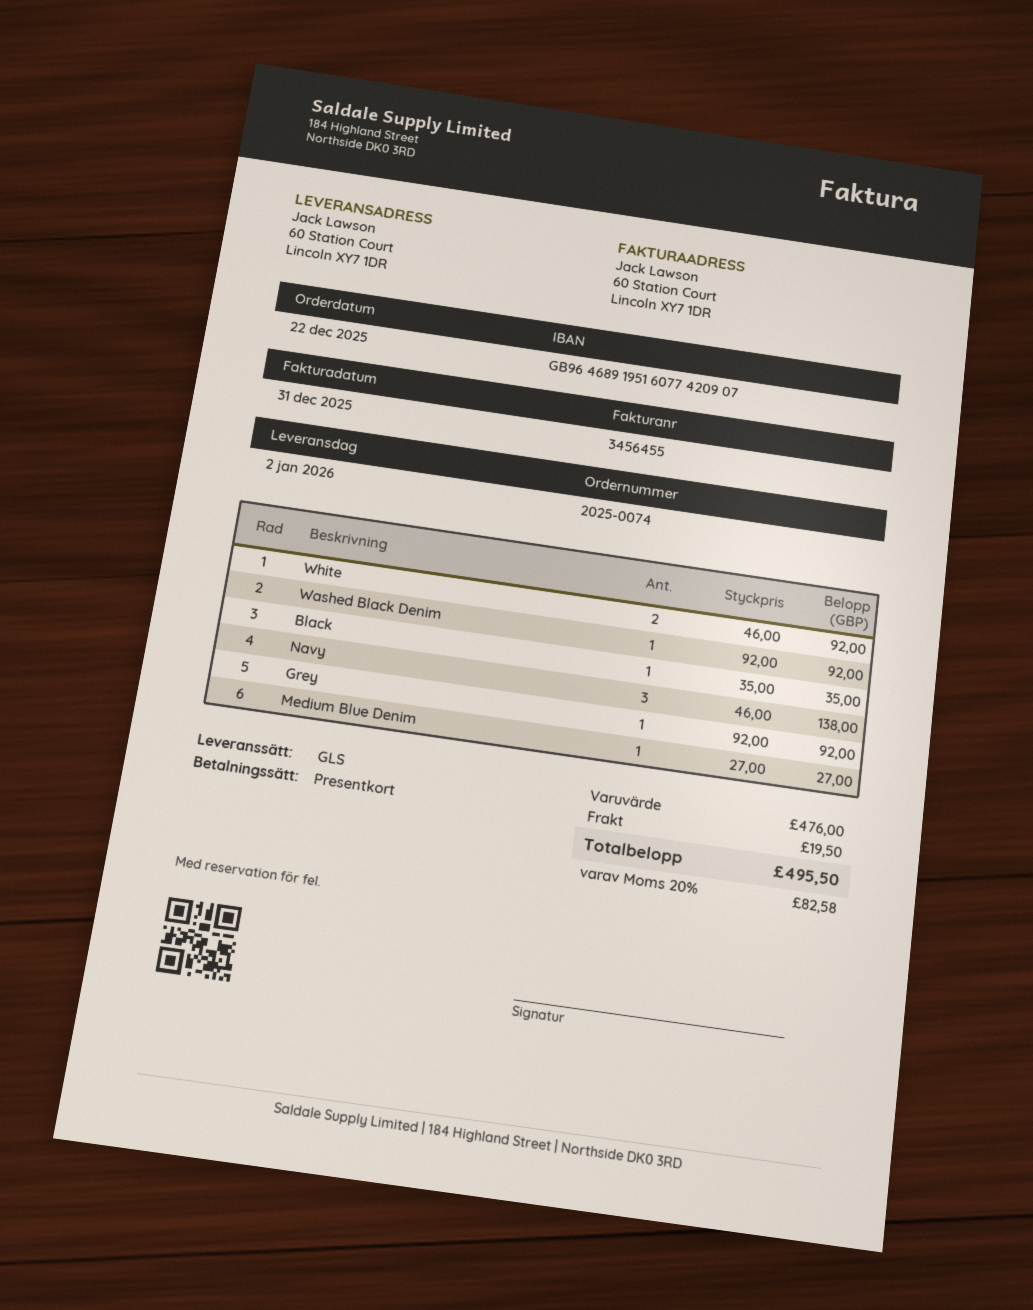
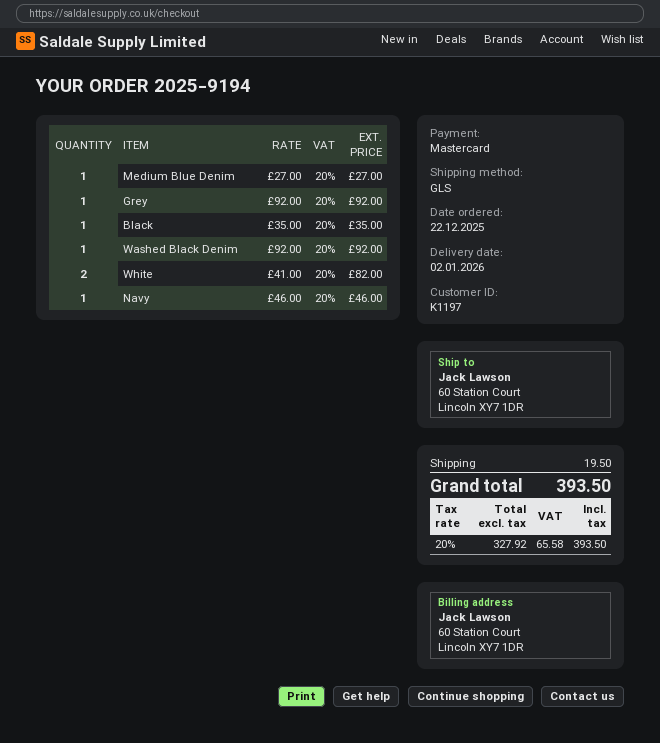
order number: 2025-0074 -> 2025-9194
payment method: gift card -> Mastercard
White: 2 x 46.00 = 92.00 -> 2 x 41.00 = 82.00
Navy: 3 x 46.00 = 138.00 -> 1 x 46.00 = 46.00
tax: 20% = 82.58 -> 20% = 65.58
total: 495.50 -> 393.50

